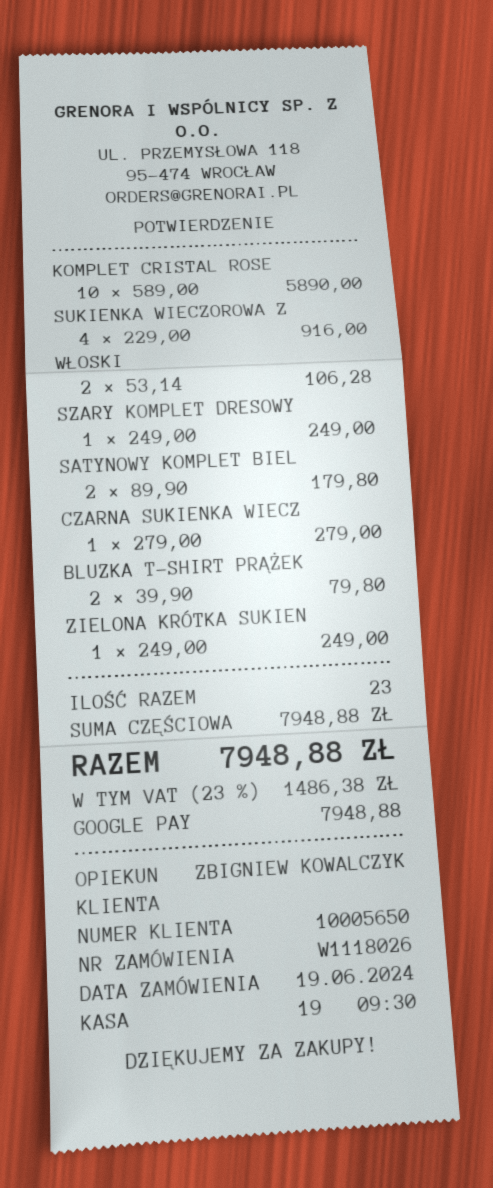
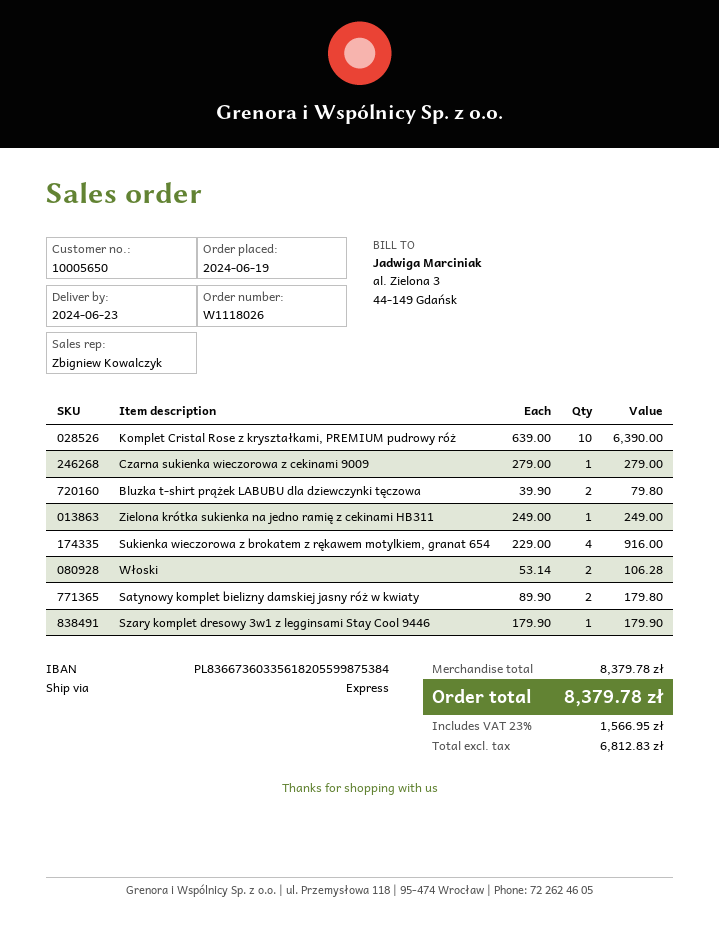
KOMPLET CRISTAL ROSE: 10 x 589.00 = 5890.00 -> 10 x 639.00 = 6390.00
SZARY KOMPLET DRESOWY: 1 x 249.00 = 249.00 -> 1 x 179.90 = 179.90
subtotal: 7948.88 -> 8379.78
tax: 23% = 1486.38 -> 23% = 1566.95
total: 7948.88 -> 8379.78

